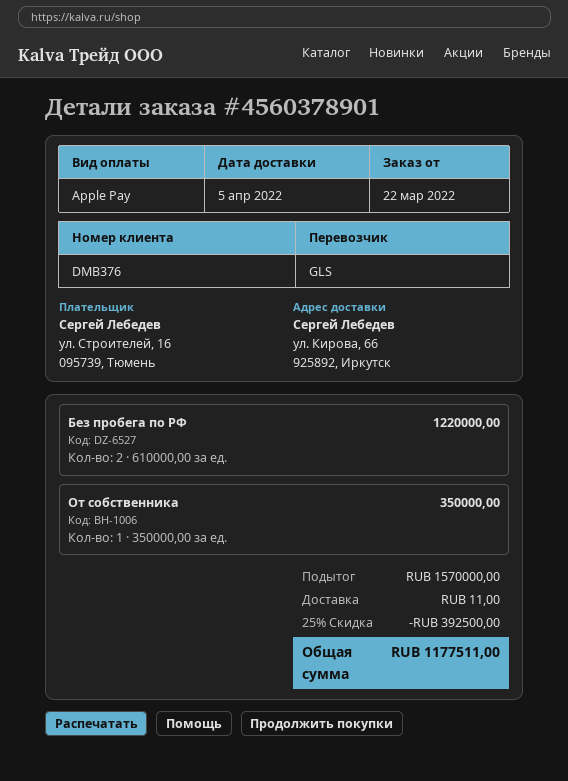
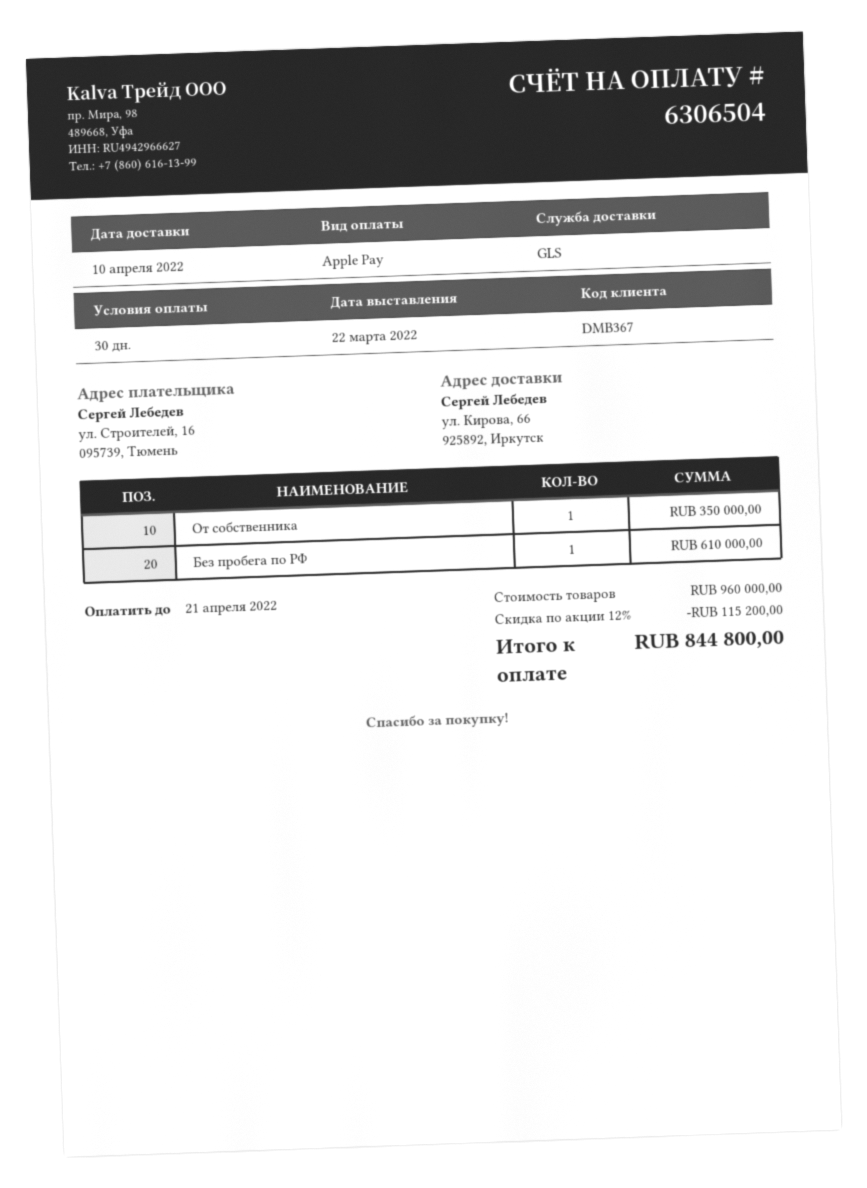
delivery date: 2022-04-05 -> 2022-04-10
customer number: DMB376 -> DMB367
Без пробега по РФ: 2 for 1220000.00 -> 1 for 610000.00
subtotal: 1570000.00 -> 960000.00
discount: 25% = 392500.00 -> 12% = 115200.00
shipping: 11.00 -> none
total: 1177511.00 -> 844800.00

